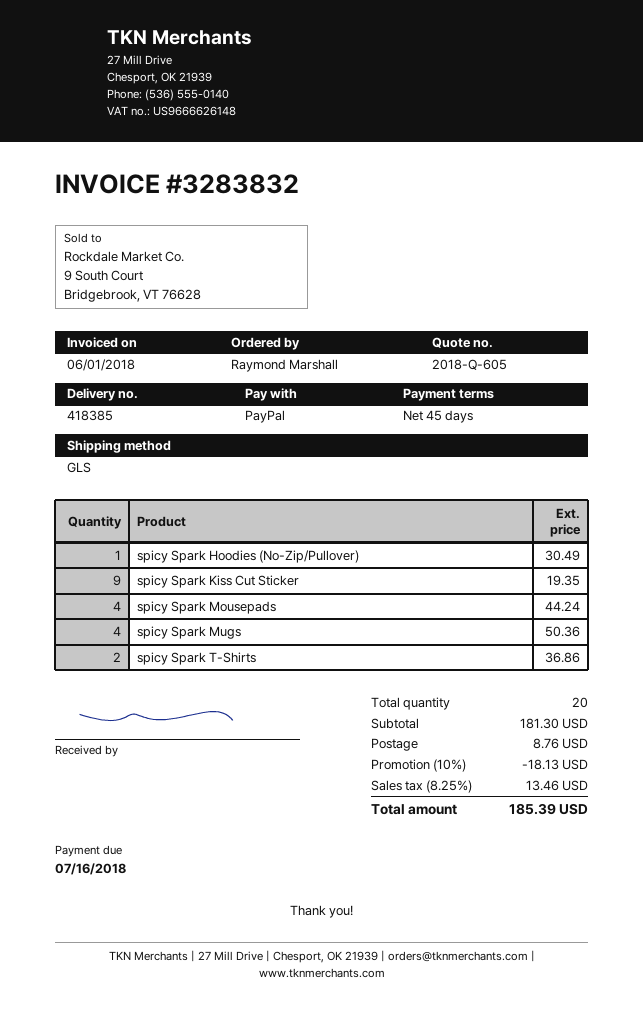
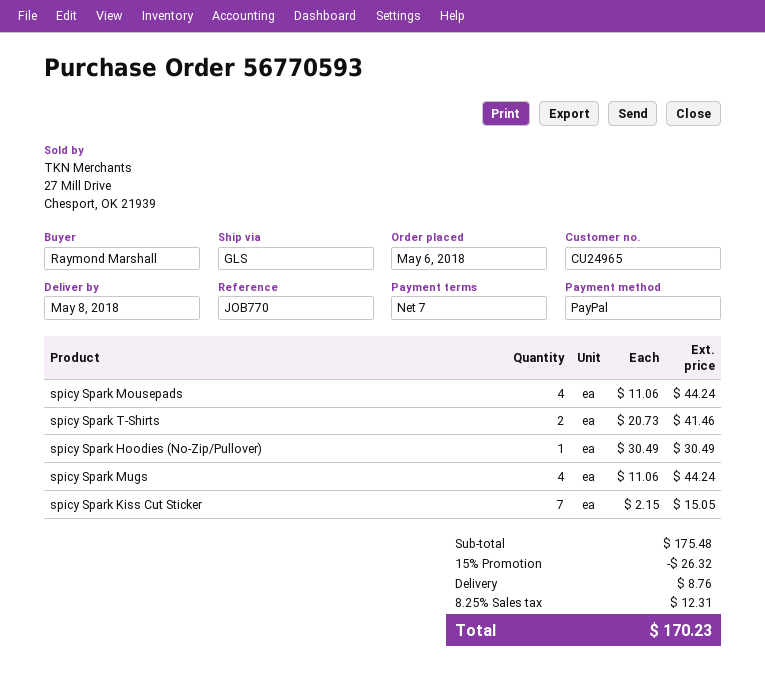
payment terms: 45 days -> 7 days
spicy Spark Kiss Cut Sticker: 9 for 19.35 -> 7 for 15.05
spicy Spark Mugs: 4 for 50.36 -> 4 for 44.24
spicy Spark T-Shirts: 2 for 36.86 -> 2 for 41.46
subtotal: 181.30 -> 175.48
discount: 10% = 18.13 -> 15% = 26.32
tax: 8.25% = 13.46 -> 8.25% = 12.31
total: 185.39 -> 170.23

